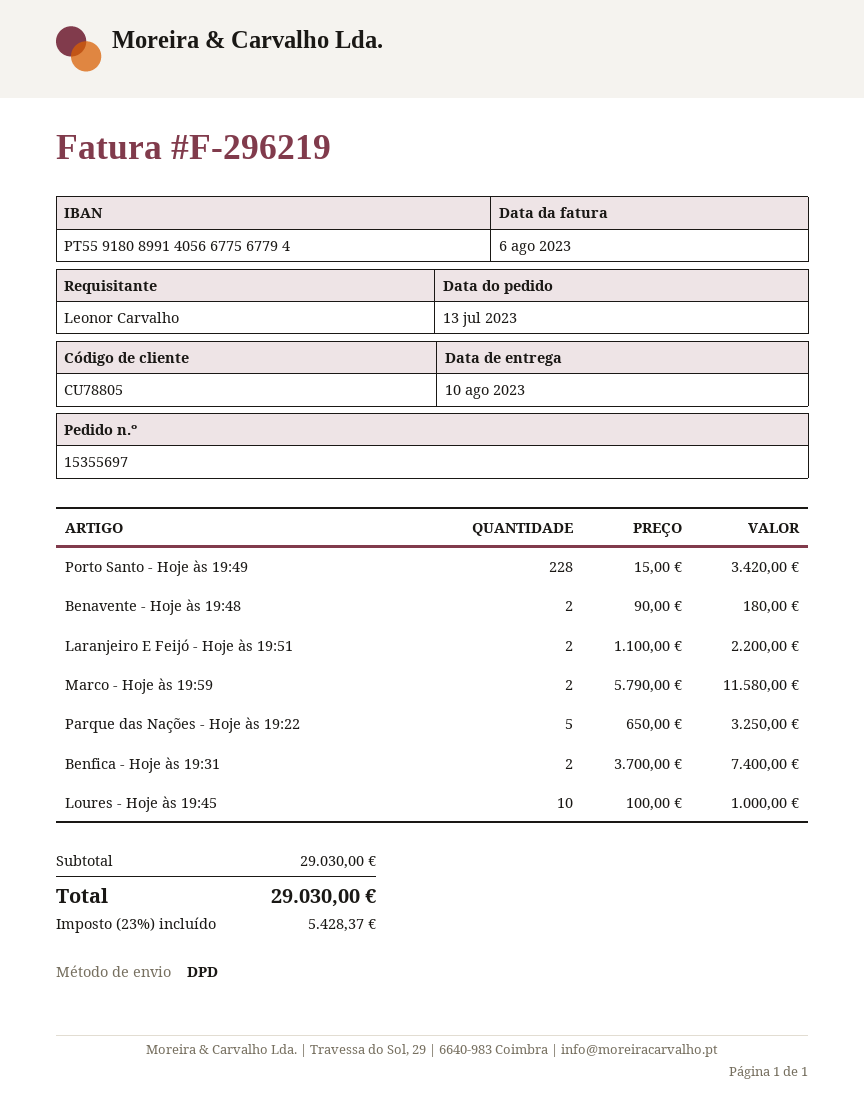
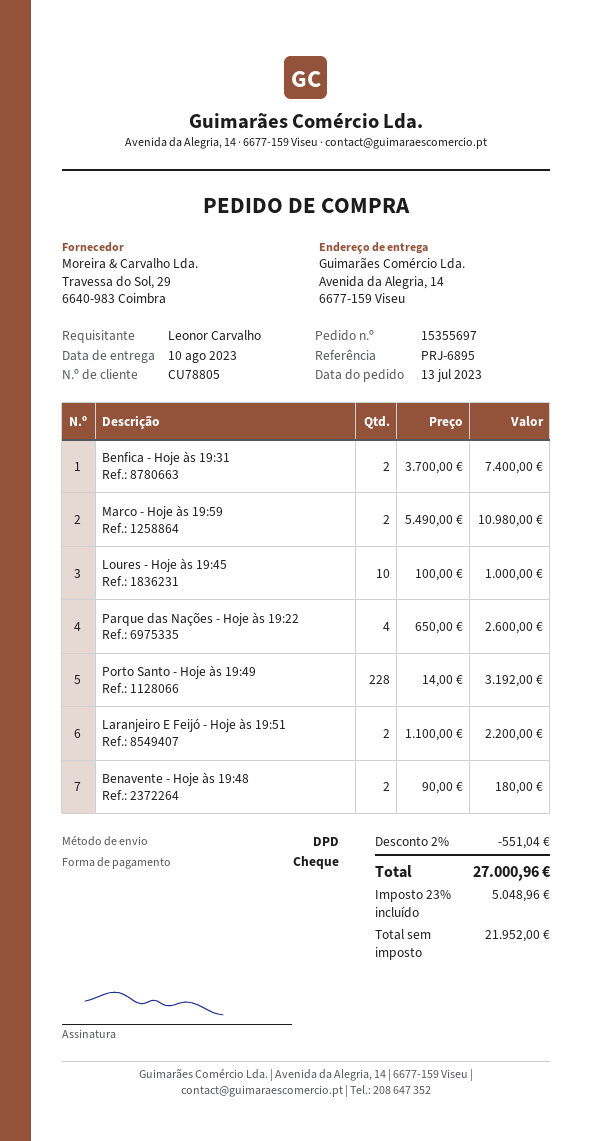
Porto Santo - Hoje às 19:49: 228 x 15.00 = 3420.00 -> 228 x 14.00 = 3192.00
Marco - Hoje às 19:59: 2 x 5790.00 = 11580.00 -> 2 x 5490.00 = 10980.00
Parque das Nações - Hoje às 19:22: 5 x 650.00 = 3250.00 -> 4 x 650.00 = 2600.00
discount: none -> 2% = 551.04
tax: 23% = 5428.37 -> 23% = 5048.96
total: 29030.00 -> 27000.96

